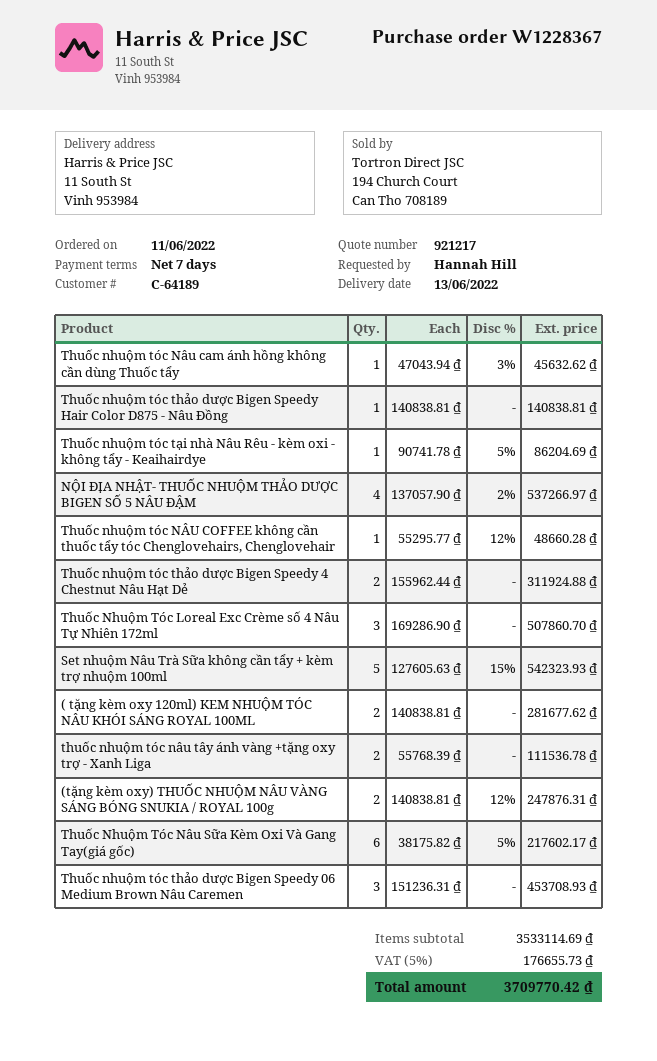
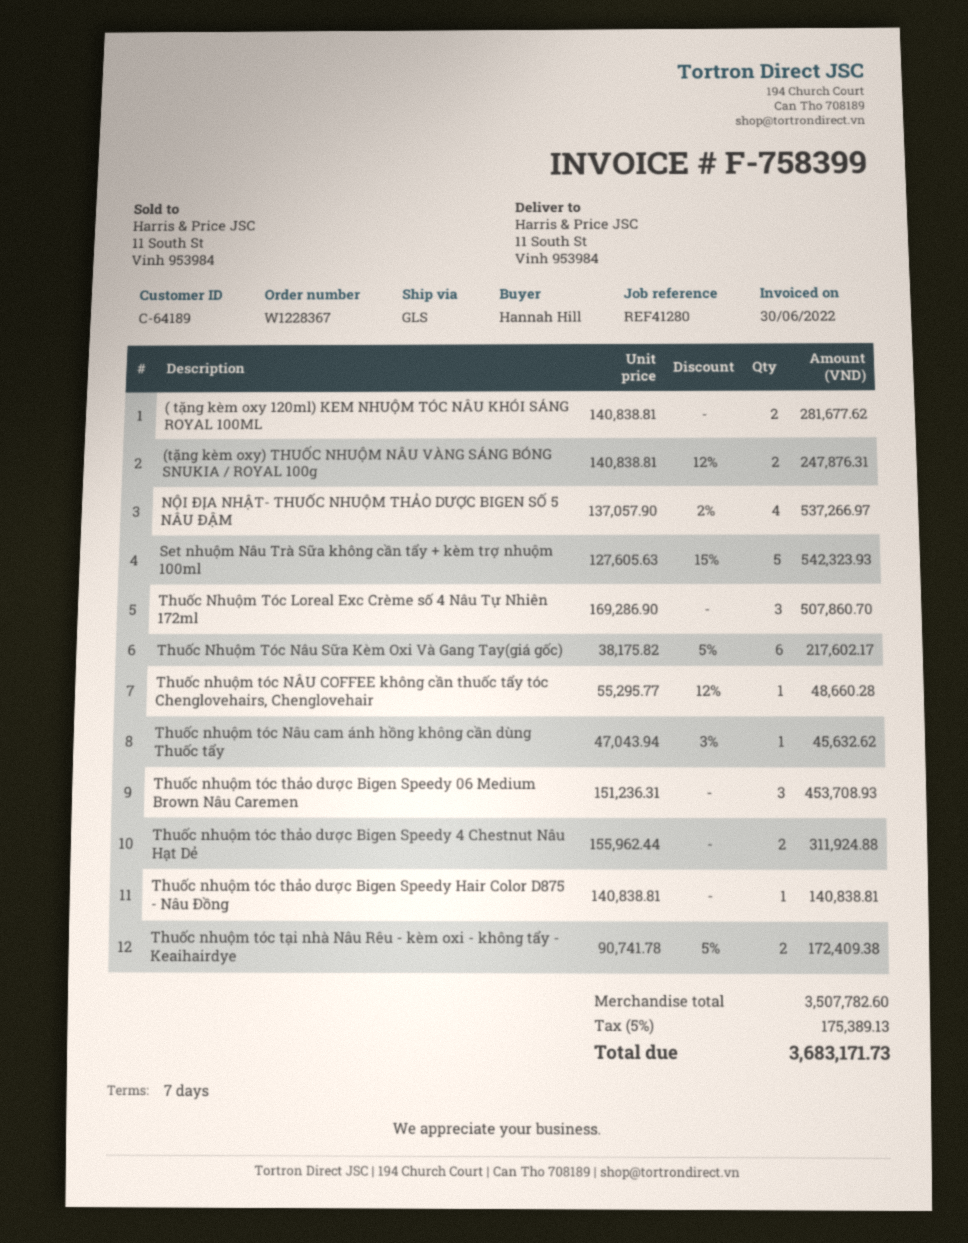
Thuốc nhuộm tóc tại nhà Nâu Rêu - kèm oxi - không tẩy - Keaihairdye: 1 x 90741.78 - 5% = 86204.69 -> 2 x 90741.78 - 5% = 172409.38
thuốc nhuộm tóc nâu tây ánh vàng +tặng oxy trợ - Xanh Liga: 2 x 55768.39 = 111536.78 -> none
subtotal: 3533114.69 -> 3507782.60
tax: 5% = 176655.73 -> 5% = 175389.13
total: 3709770.42 -> 3683171.73

